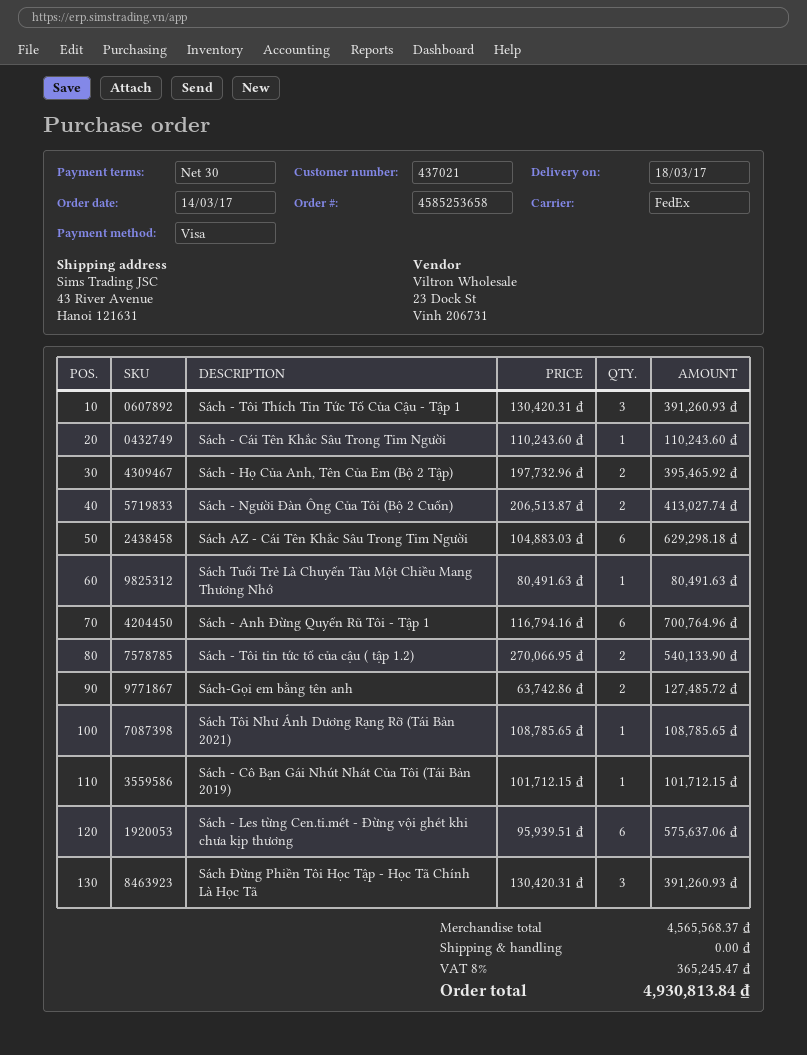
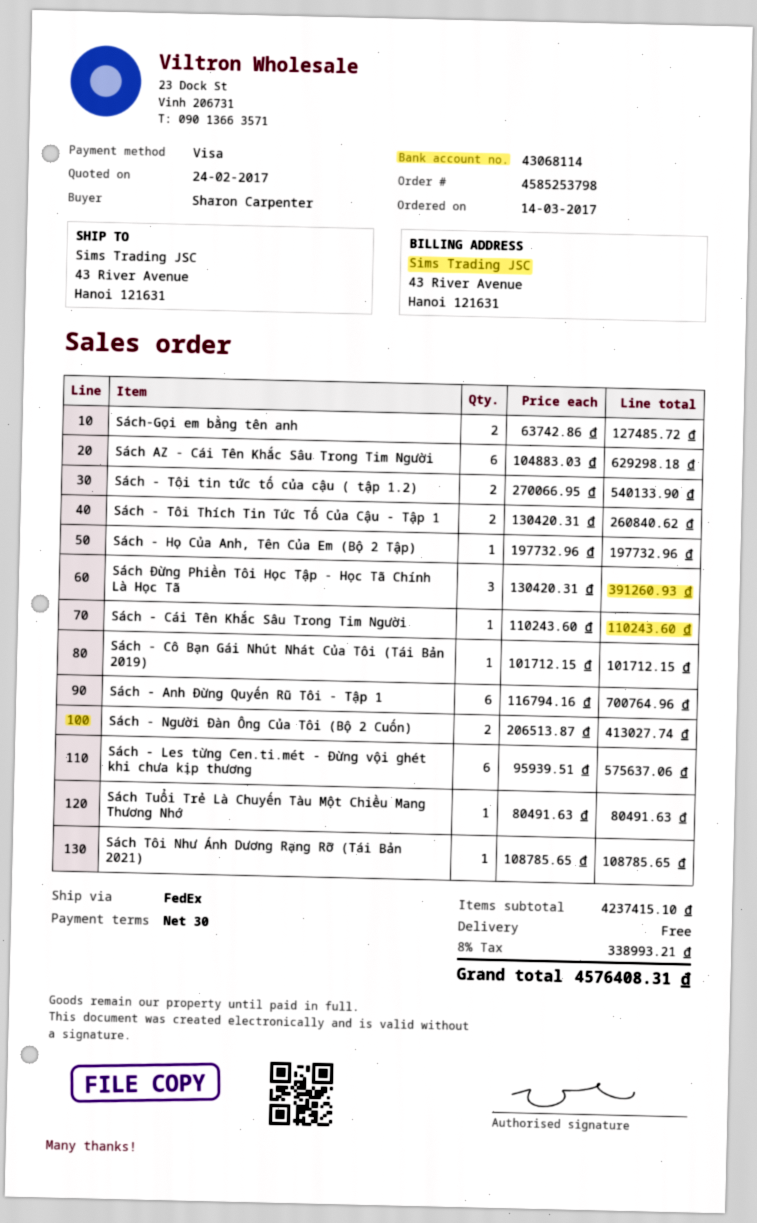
order number: 4585253658 -> 4585253798
Sách - Tôi Thích Tin Tức Tố Của Cậu - Tập 1: 3 x 130420.31 = 391260.93 -> 2 x 130420.31 = 260840.62
Sách - Họ Của Anh, Tên Của Em (Bộ 2 Tập): 2 x 197732.96 = 395465.92 -> 1 x 197732.96 = 197732.96
subtotal: 4565568.37 -> 4237415.10
tax: 8% = 365245.47 -> 8% = 338993.21
total: 4930813.84 -> 4576408.31

